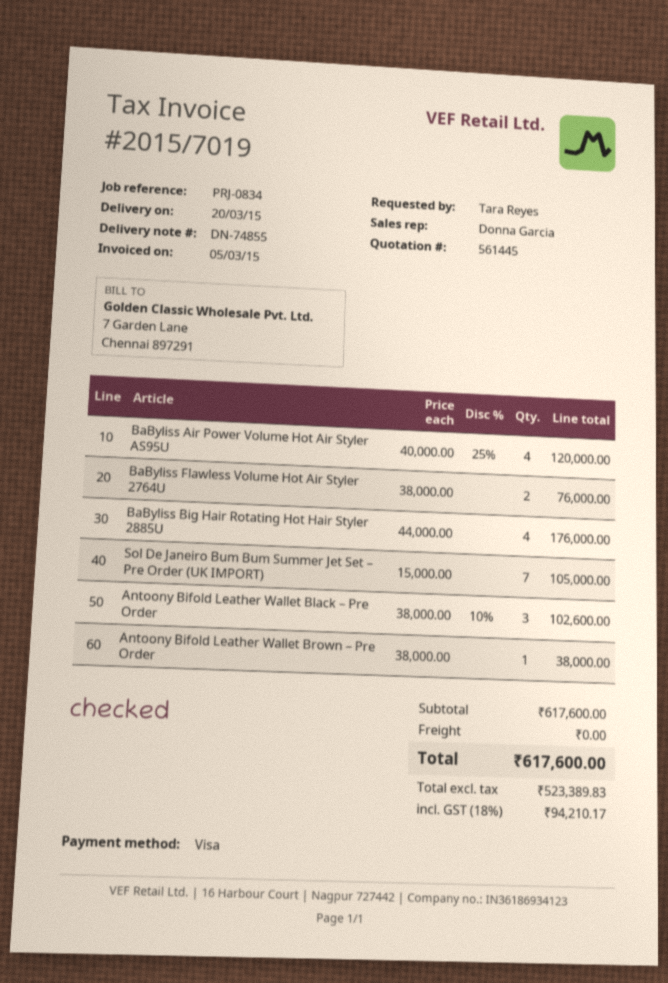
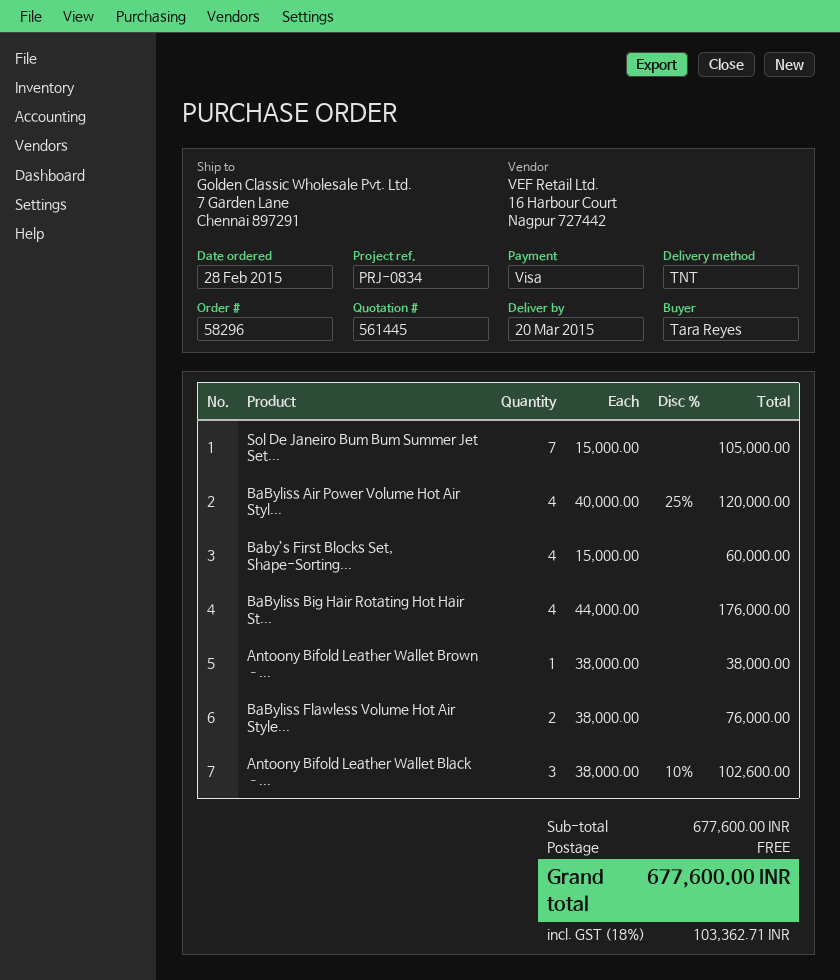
Baby’s First Blocks Set, Shape-Sorting...: none -> 4 x 15000.00 = 60000.00
subtotal: 617600.00 -> 677600.00
tax: 18% = 94210.17 -> 18% = 103362.71
total: 617600.00 -> 677600.00

